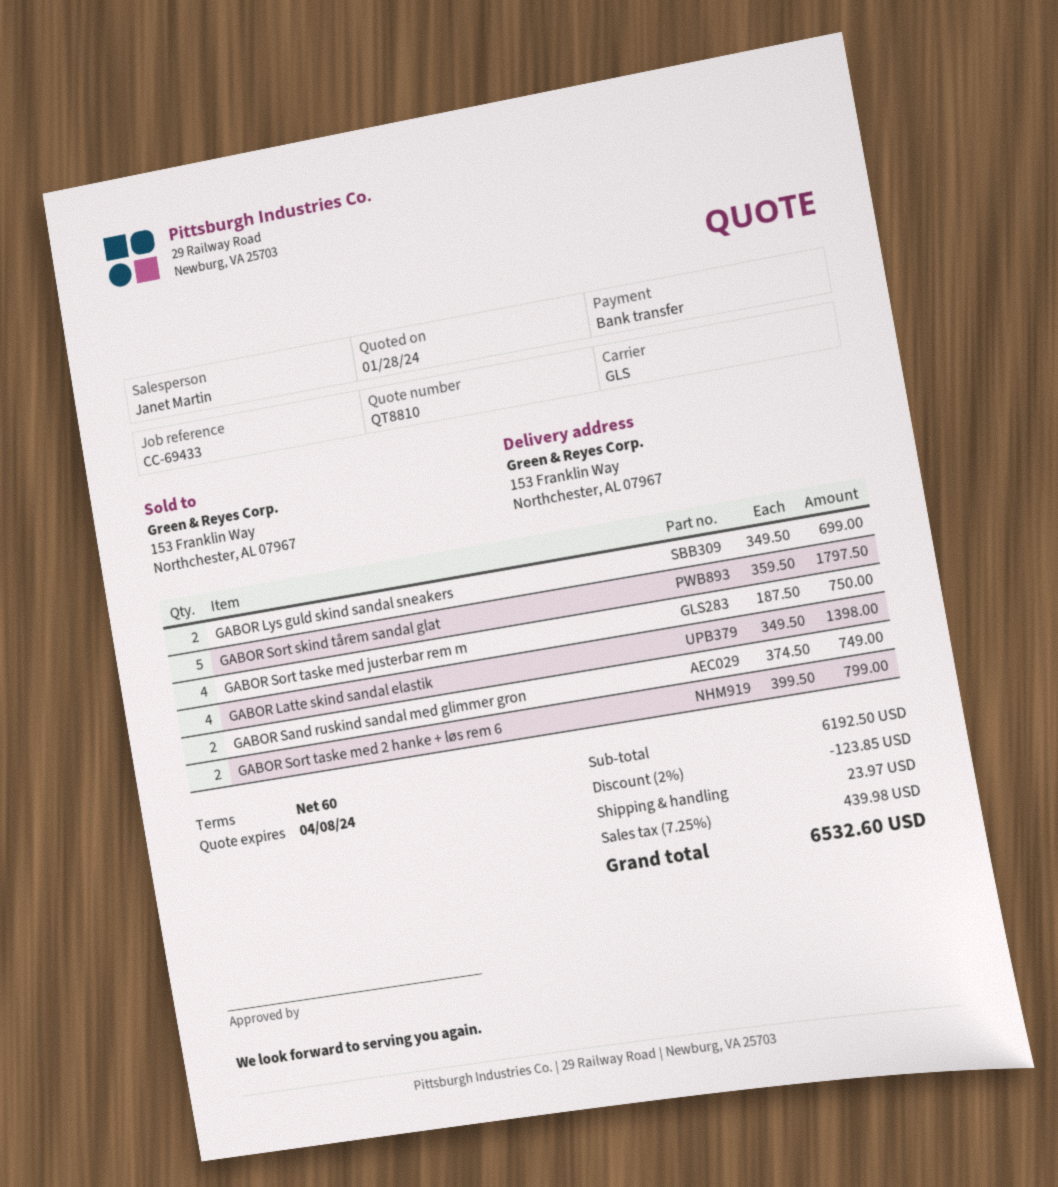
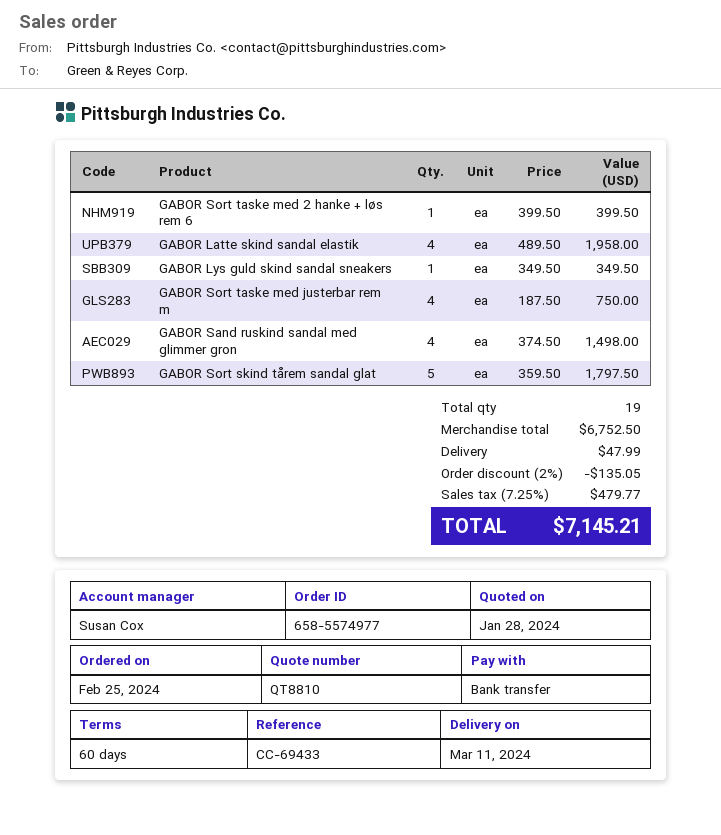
sales rep: Janet Martin -> Susan Cox
GABOR Lys guld skind sandal sneakers: 2 x 349.50 = 699.00 -> 1 x 349.50 = 349.50
GABOR Latte skind sandal elastik: 4 x 349.50 = 1398.00 -> 4 x 489.50 = 1958.00
GABOR Sand ruskind sandal med glimmer gron: 2 x 374.50 = 749.00 -> 4 x 374.50 = 1498.00
GABOR Sort taske med 2 hanke + løs rem 6: 2 x 399.50 = 799.00 -> 1 x 399.50 = 399.50
subtotal: 6192.50 -> 6752.50
discount: 2% = 123.85 -> 2% = 135.05
shipping: 23.97 -> 47.99
tax: 7.25% = 439.98 -> 7.25% = 479.77
total: 6532.60 -> 7145.21

